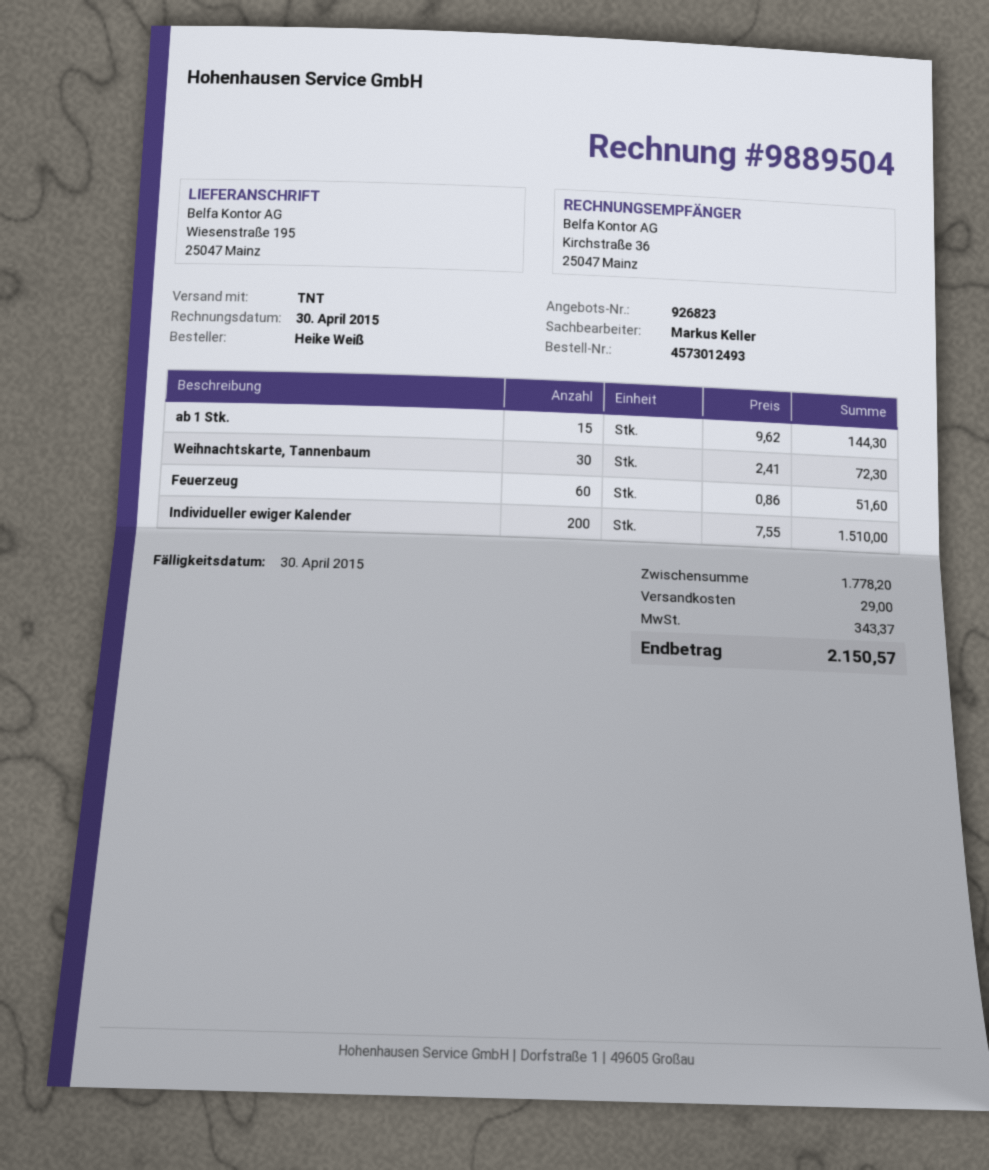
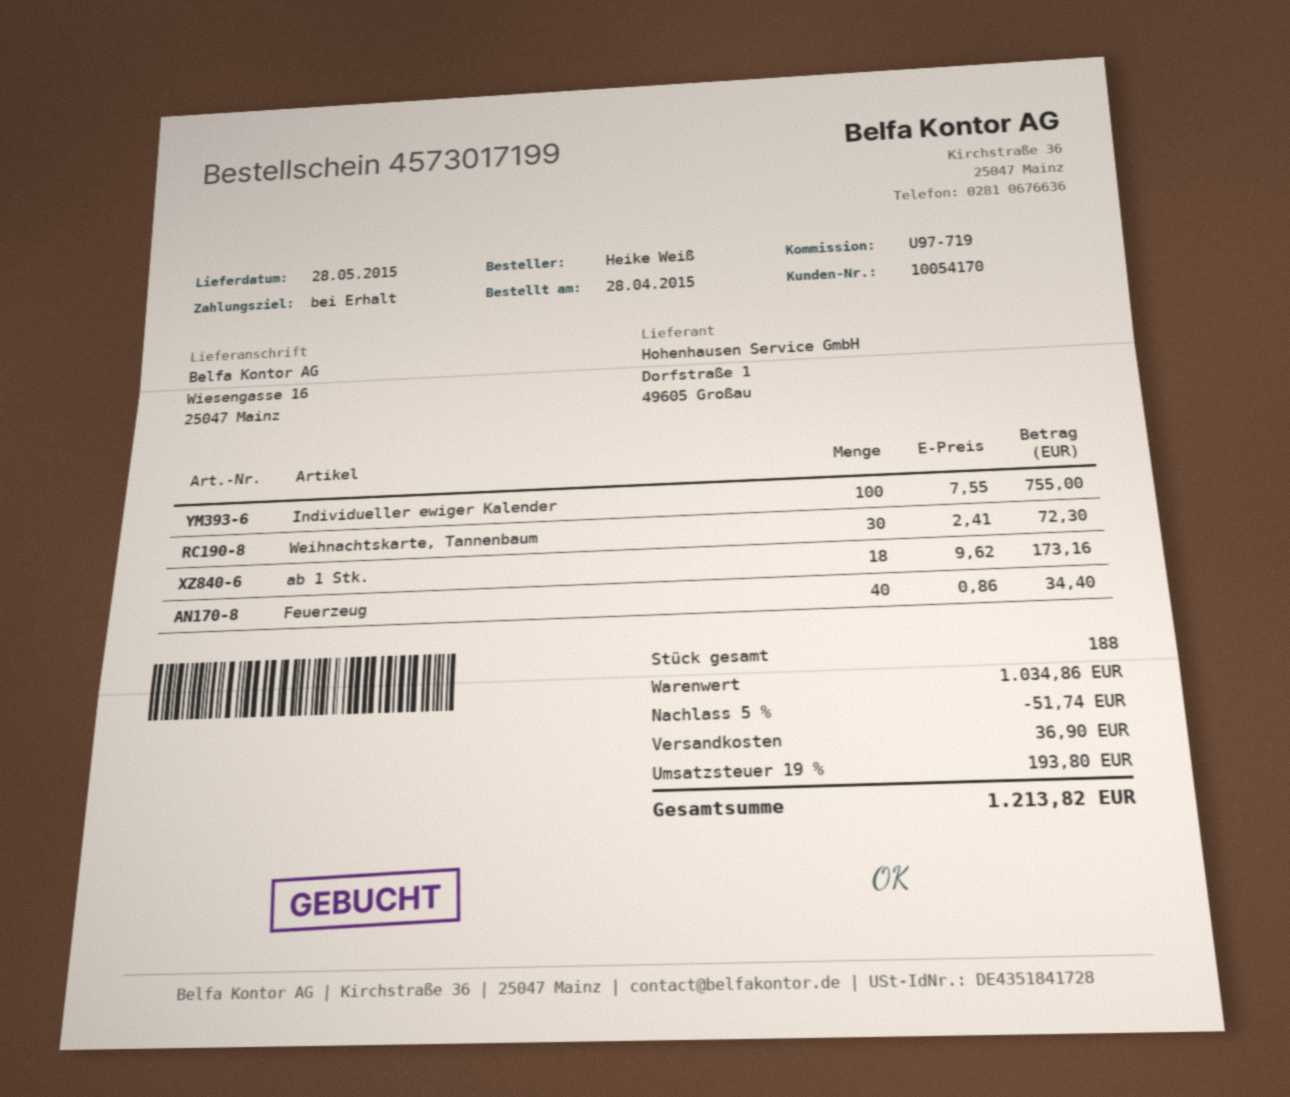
order number: 4573012493 -> 4573017199
ship to: Wiesenstraße 195, 25047 Mainz -> Wiesengasse 16, 25047 Mainz
ab 1 Stk.: 15 x 9.62 = 144.30 -> 18 x 9.62 = 173.16
Feuerzeug: 60 x 0.86 = 51.60 -> 40 x 0.86 = 34.40
Individueller ewiger Kalender: 200 x 7.55 = 1510.00 -> 100 x 7.55 = 755.00
subtotal: 1778.20 -> 1034.86
discount: none -> 5% = 51.74
shipping: 29.00 -> 36.90
tax: 343.37 -> 193.80
total: 2150.57 -> 1213.82

